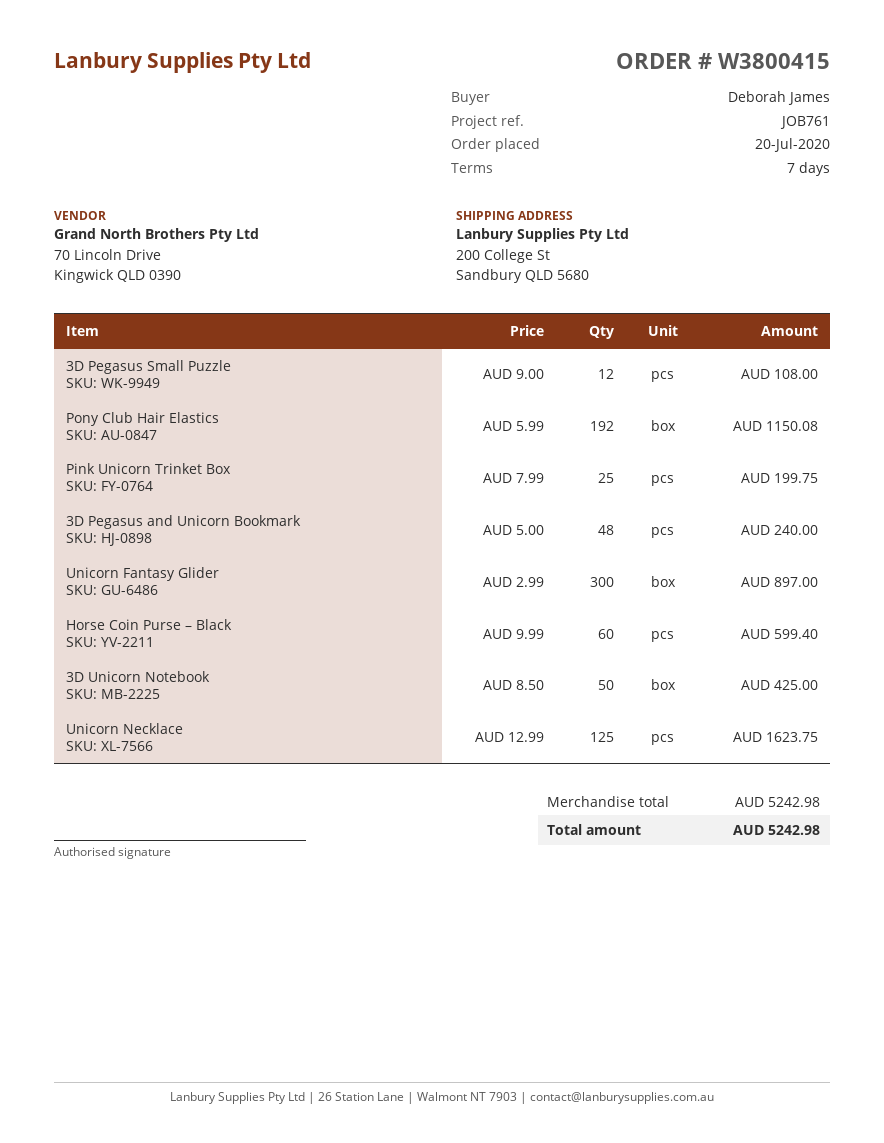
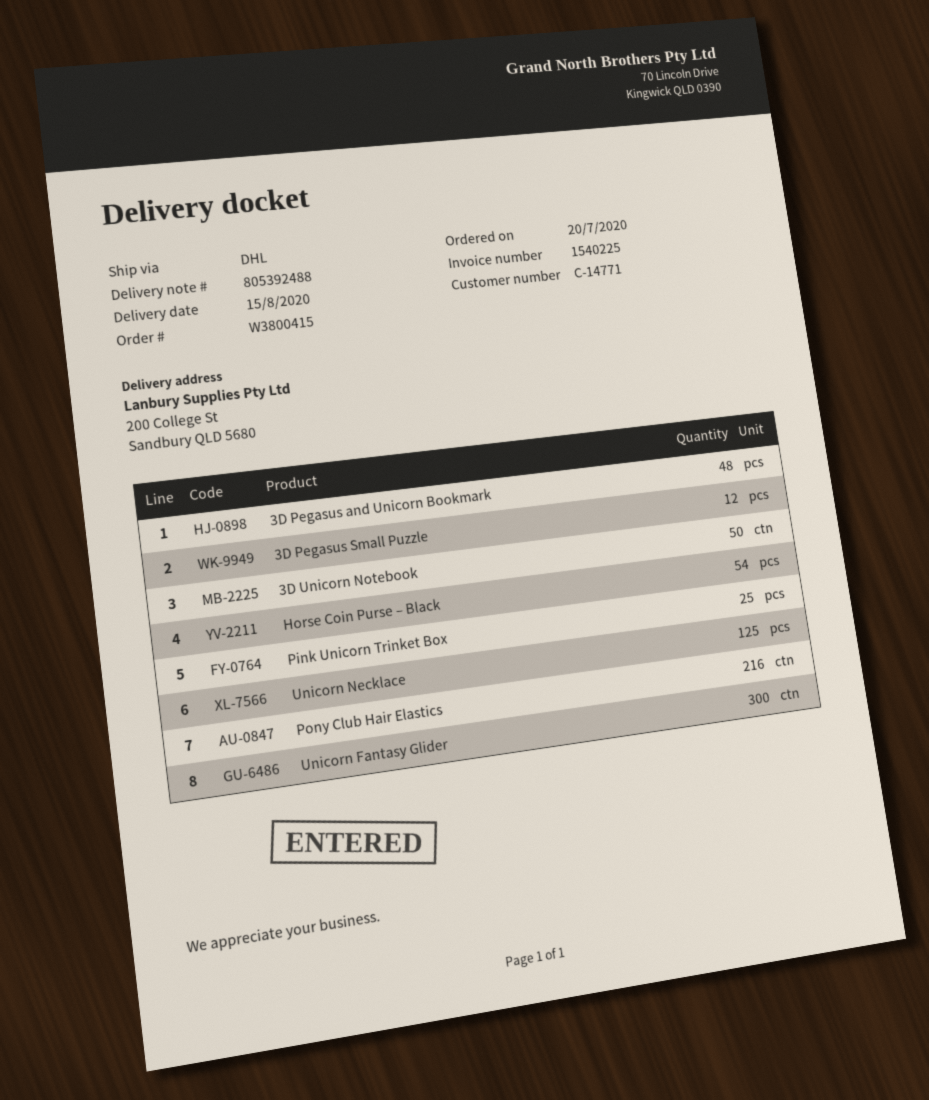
Pony Club Hair Elastics: 192 -> 216
Horse Coin Purse – Black: 60 -> 54

